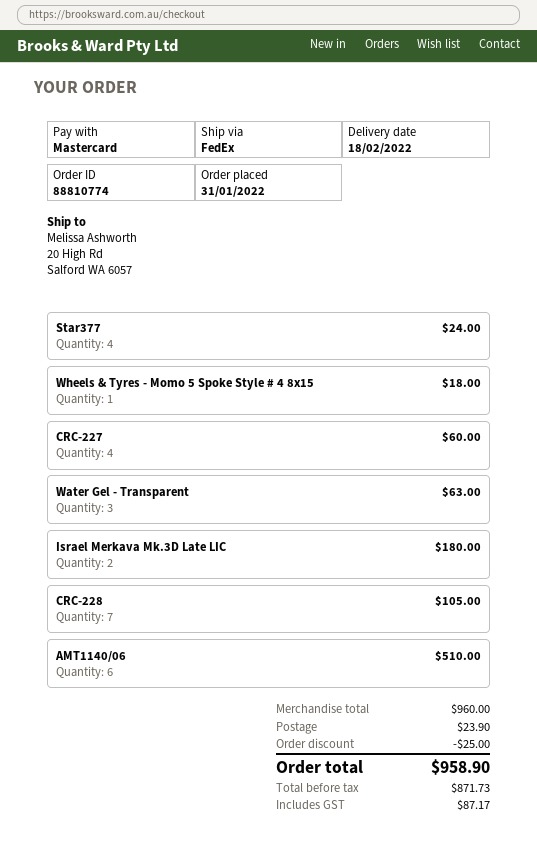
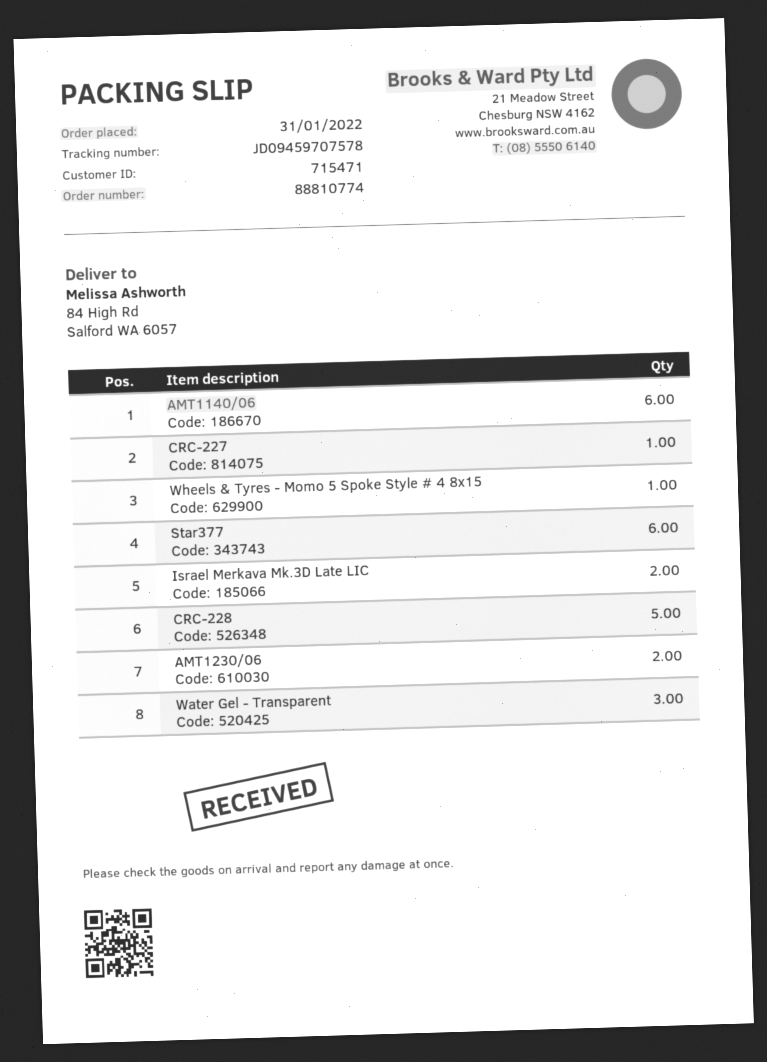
ship to: 20 High Rd, Salford WA 6057 -> 84 High Rd, Salford WA 6057
Star377: 4 -> 6
CRC-227: 4 -> 1
CRC-228: 7 -> 5
AMT1230/06: none -> 2

